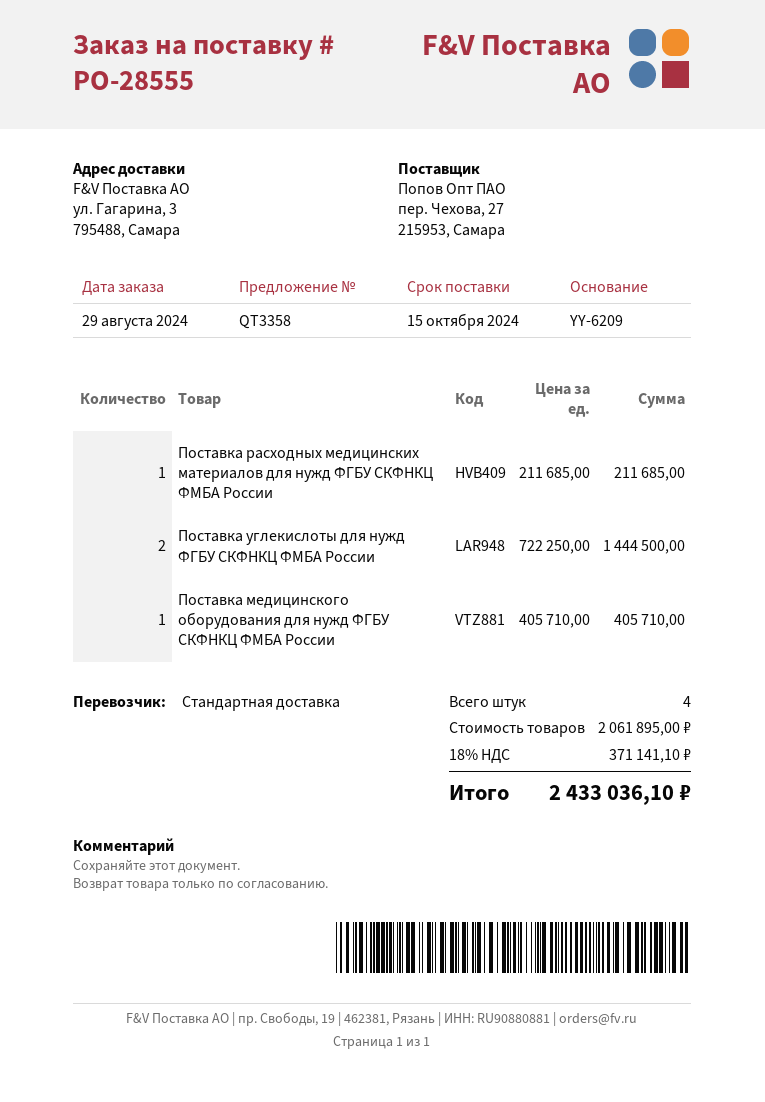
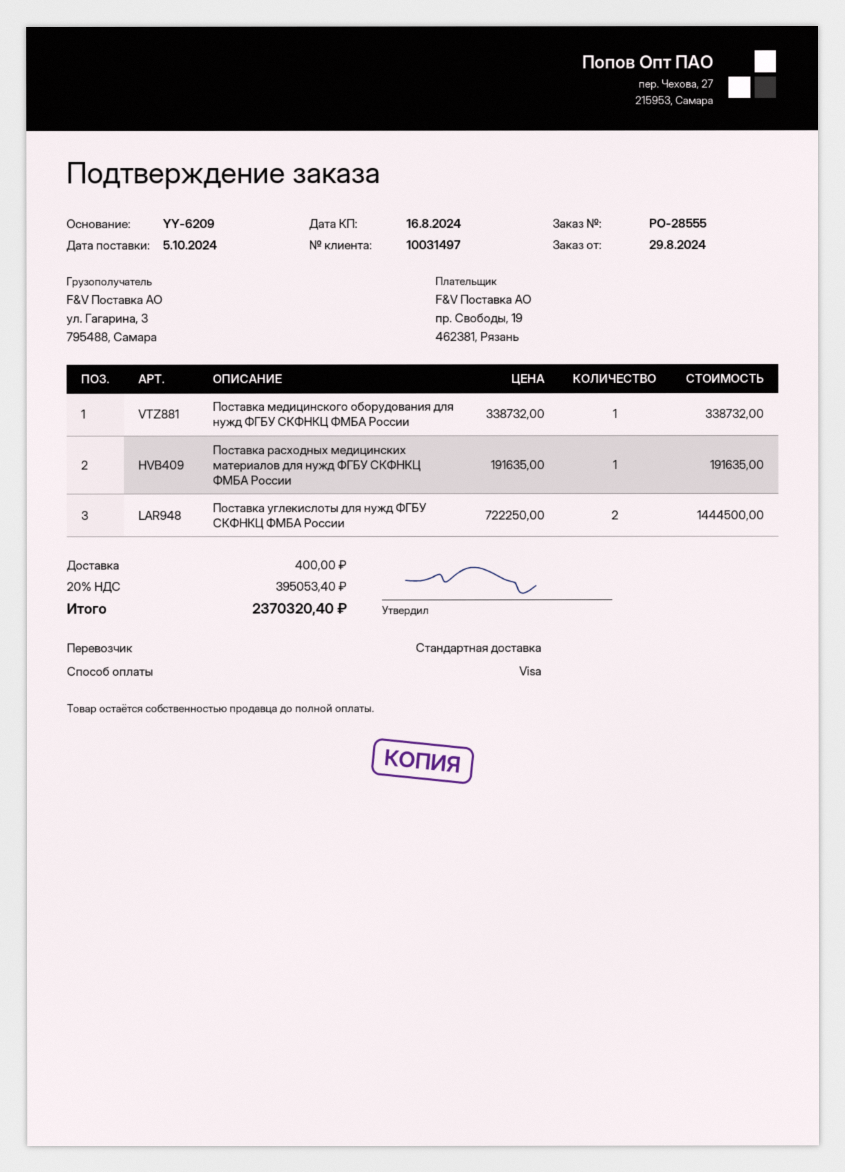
delivery date: 2024-10-15 -> 2024-10-05
Поставка расходных медицинских материалов для нужд ФГБУ СКФНКЦ ФМБА России: 1 x 211685.00 = 211685.00 -> 1 x 191635.00 = 191635.00
Поставка медицинского оборудования для нужд ФГБУ СКФНКЦ ФМБА России: 1 x 405710.00 = 405710.00 -> 1 x 338732.00 = 338732.00
shipping: none -> 400.00
tax: 18% = 371141.10 -> 20% = 395053.40
total: 2433036.10 -> 2370320.40

